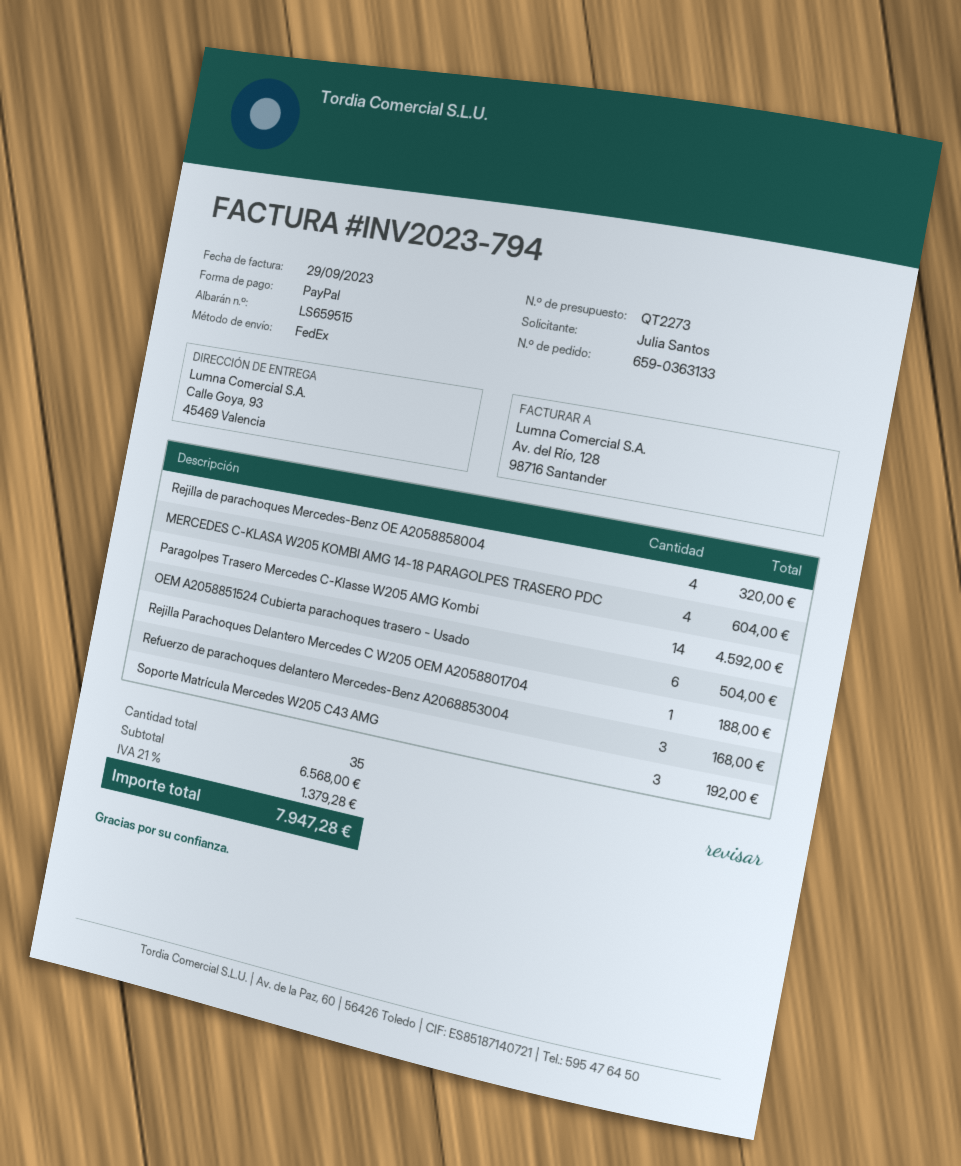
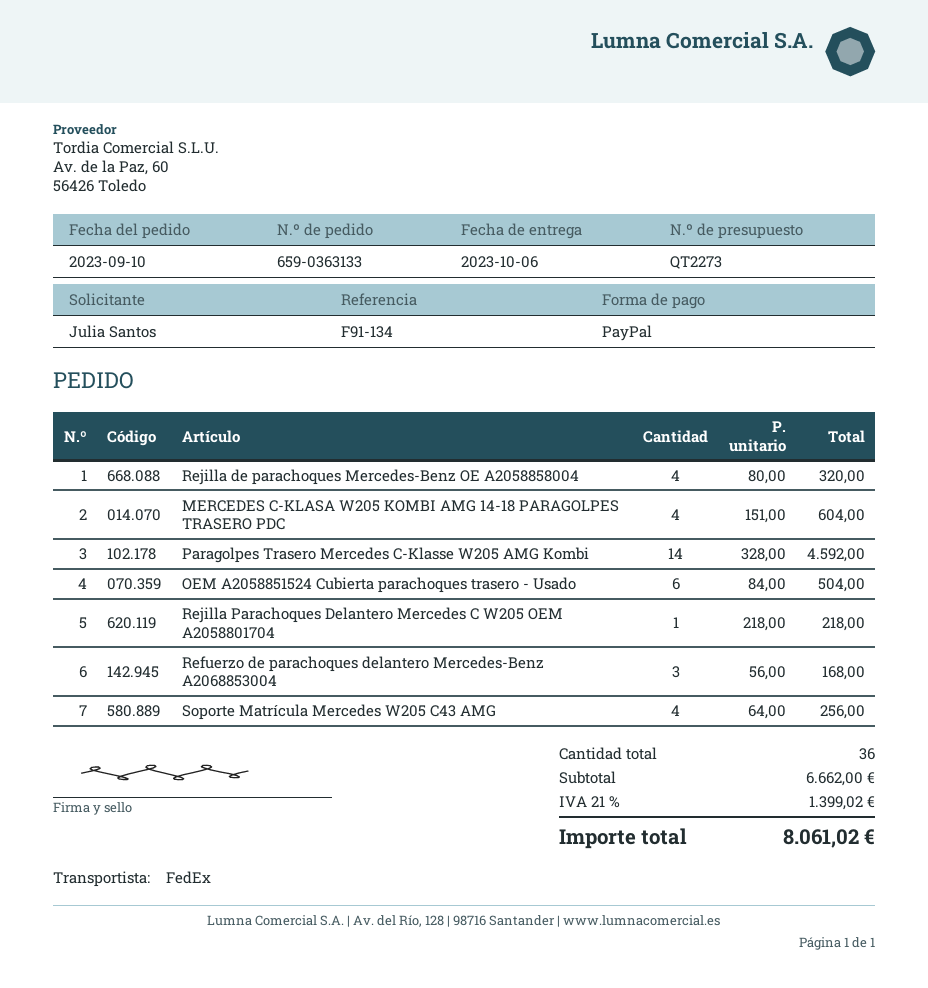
Rejilla Parachoques Delantero Mercedes C W205 OEM A2058801704: 1 for 188.00 -> 1 for 218.00
Soporte Matrícula Mercedes W205 C43 AMG: 3 for 192.00 -> 4 for 256.00
total quantity: 35 -> 36
subtotal: 6568.00 -> 6662.00
tax: 21% = 1379.28 -> 21% = 1399.02
total: 7947.28 -> 8061.02

